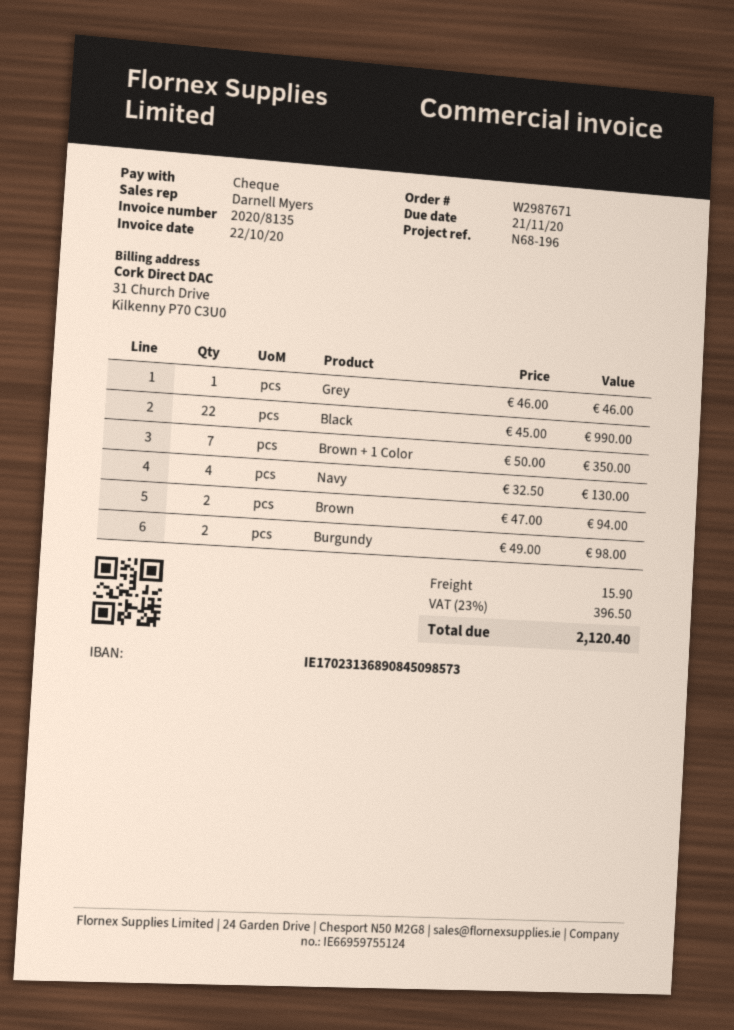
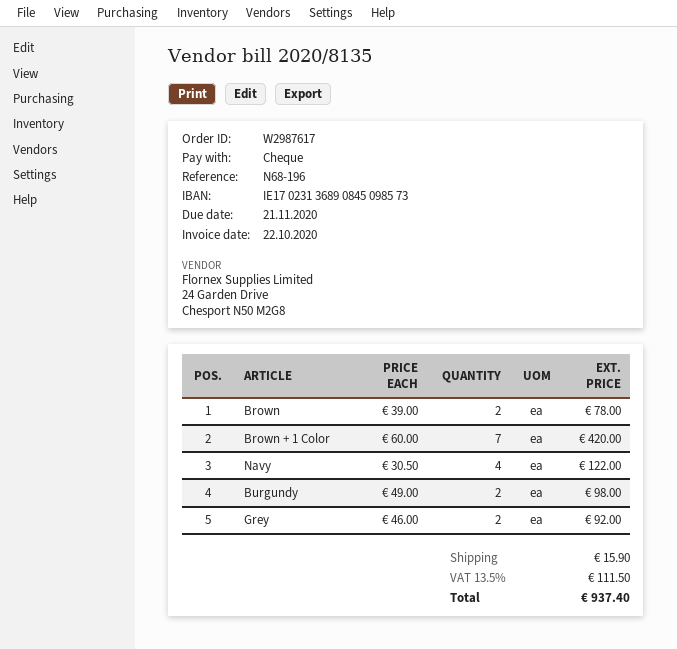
order number: W2987671 -> W2987617
Grey: 1 x 46.00 = 46.00 -> 2 x 46.00 = 92.00
Black: 22 x 45.00 = 990.00 -> none
Brown + 1 Color: 7 x 50.00 = 350.00 -> 7 x 60.00 = 420.00
Navy: 4 x 32.50 = 130.00 -> 4 x 30.50 = 122.00
Brown: 2 x 47.00 = 94.00 -> 2 x 39.00 = 78.00
tax: 23% = 396.50 -> 13.5% = 111.50
total: 2120.40 -> 937.40

